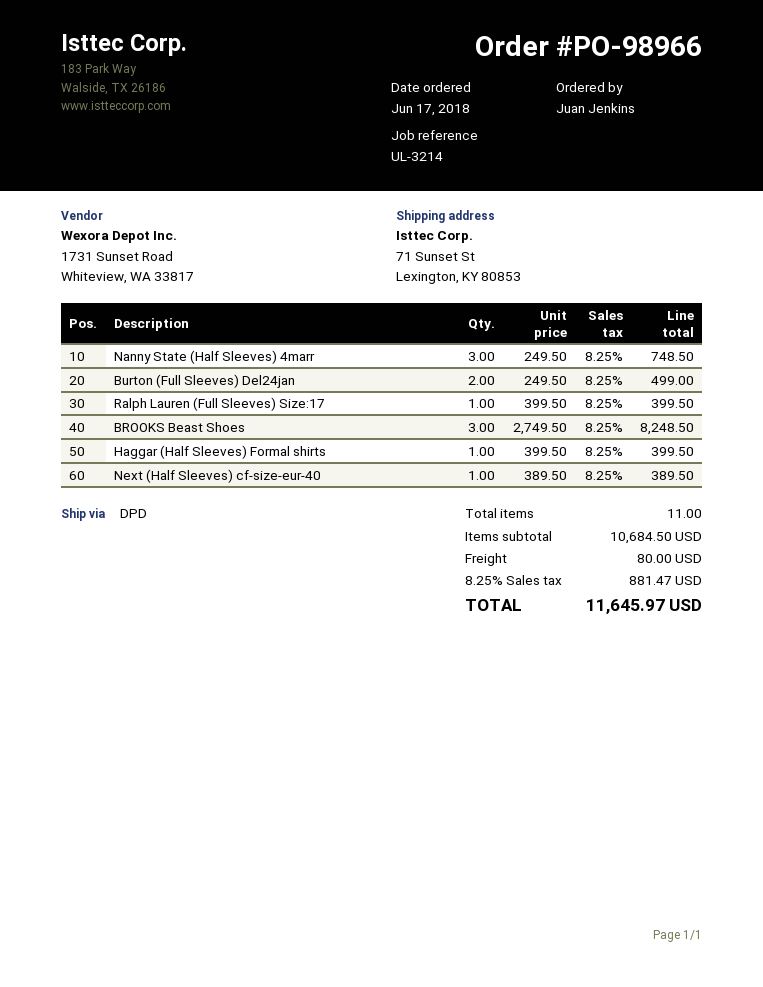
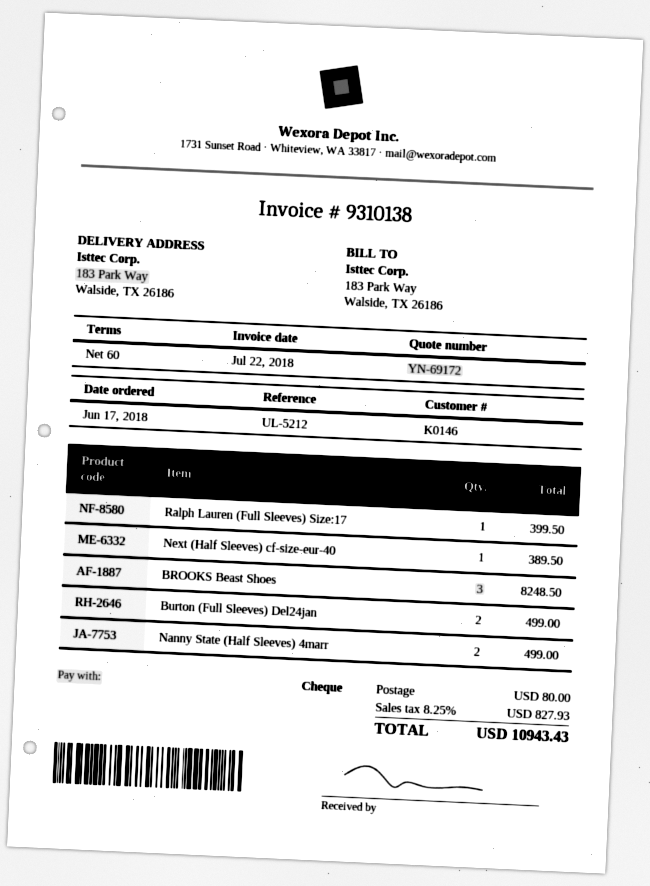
reference: UL-3214 -> UL-5212
ship to: 71 Sunset St, Lexington, KY 80853 -> 183 Park Way, Walside, TX 26186
Nanny State (Half Sleeves) 4marr: 3 for 748.50 -> 2 for 499.00
Haggar (Half Sleeves) Formal shirts: 1 for 399.50 -> none
tax: 8.25% = 881.47 -> 8.25% = 827.93
total: 11645.97 -> 10943.43

